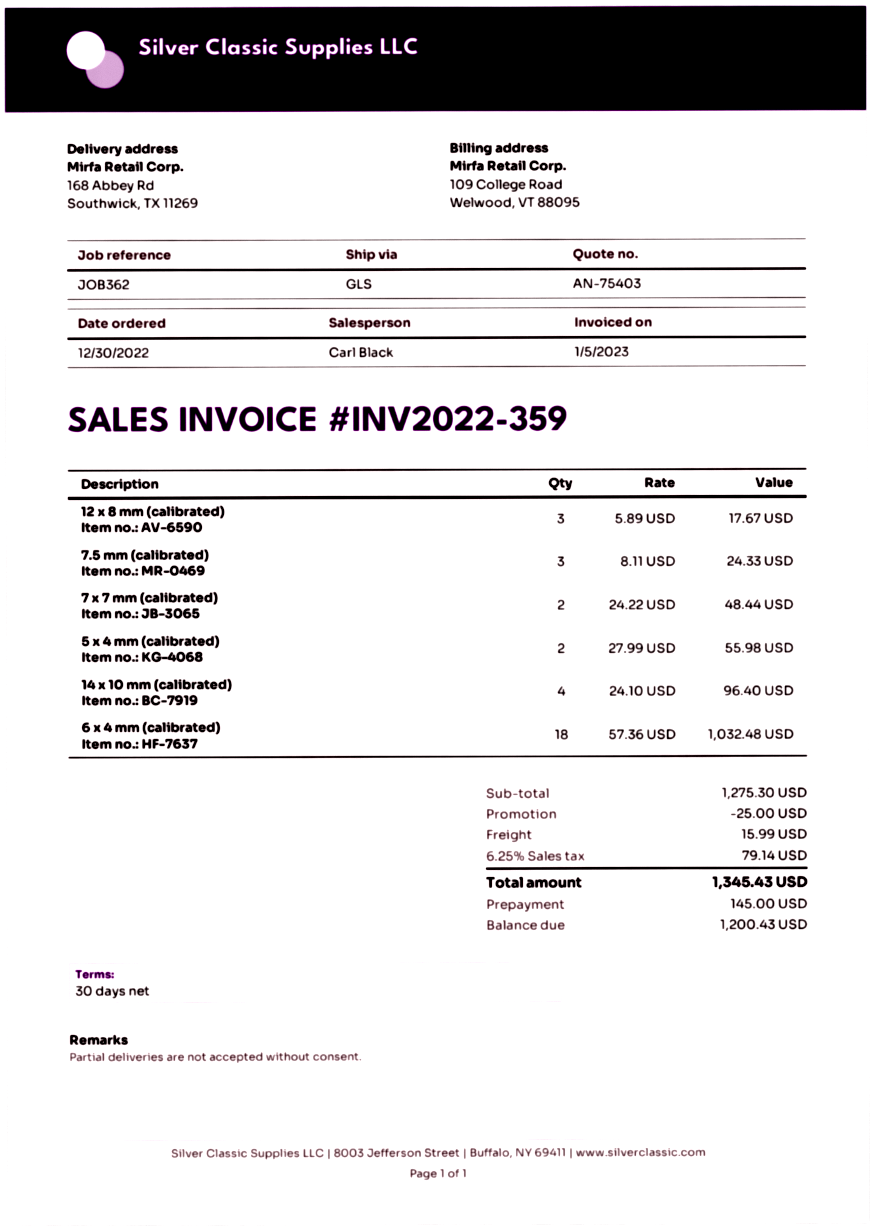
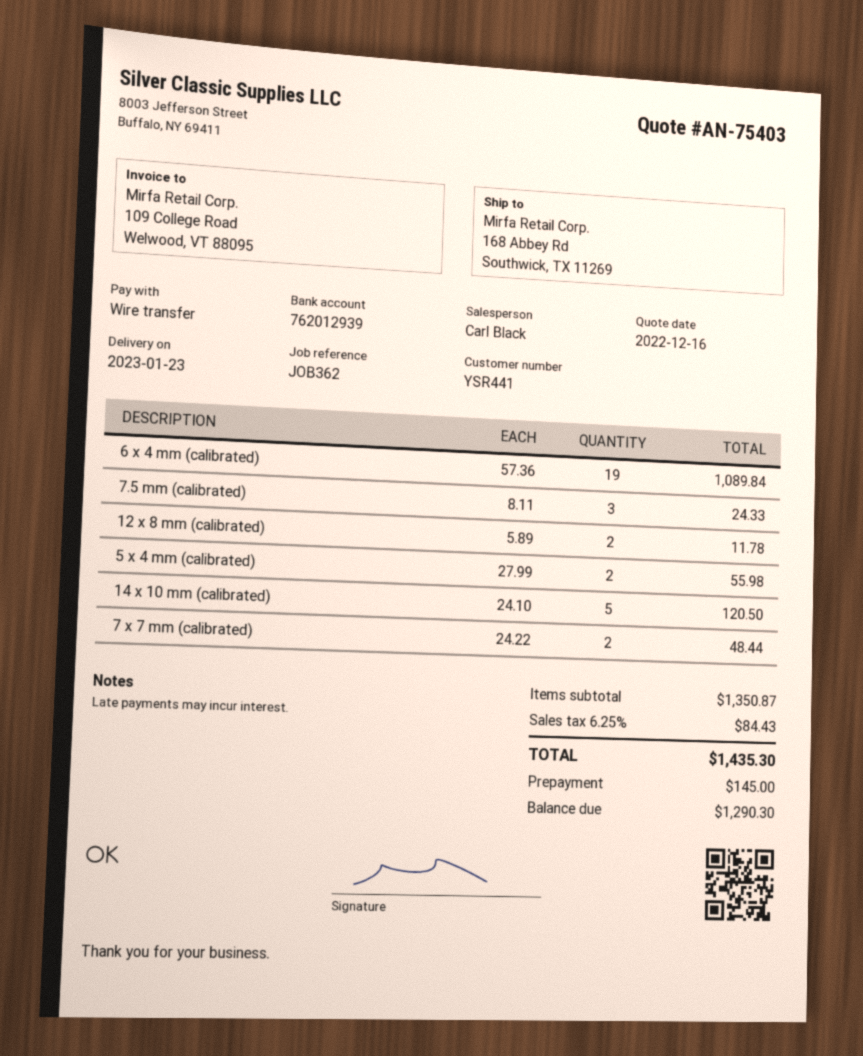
12 x 8 mm (calibrated): 3 x 5.89 = 17.67 -> 2 x 5.89 = 11.78
14 x 10 mm (calibrated): 4 x 24.10 = 96.40 -> 5 x 24.10 = 120.50
6 x 4 mm (calibrated): 18 x 57.36 = 1032.48 -> 19 x 57.36 = 1089.84
subtotal: 1275.30 -> 1350.87
discount: 25.00 -> none
shipping: 15.99 -> none
tax: 6.25% = 79.14 -> 6.25% = 84.43
total: 1345.43 -> 1435.30
balance: 1200.43 -> 1290.30

